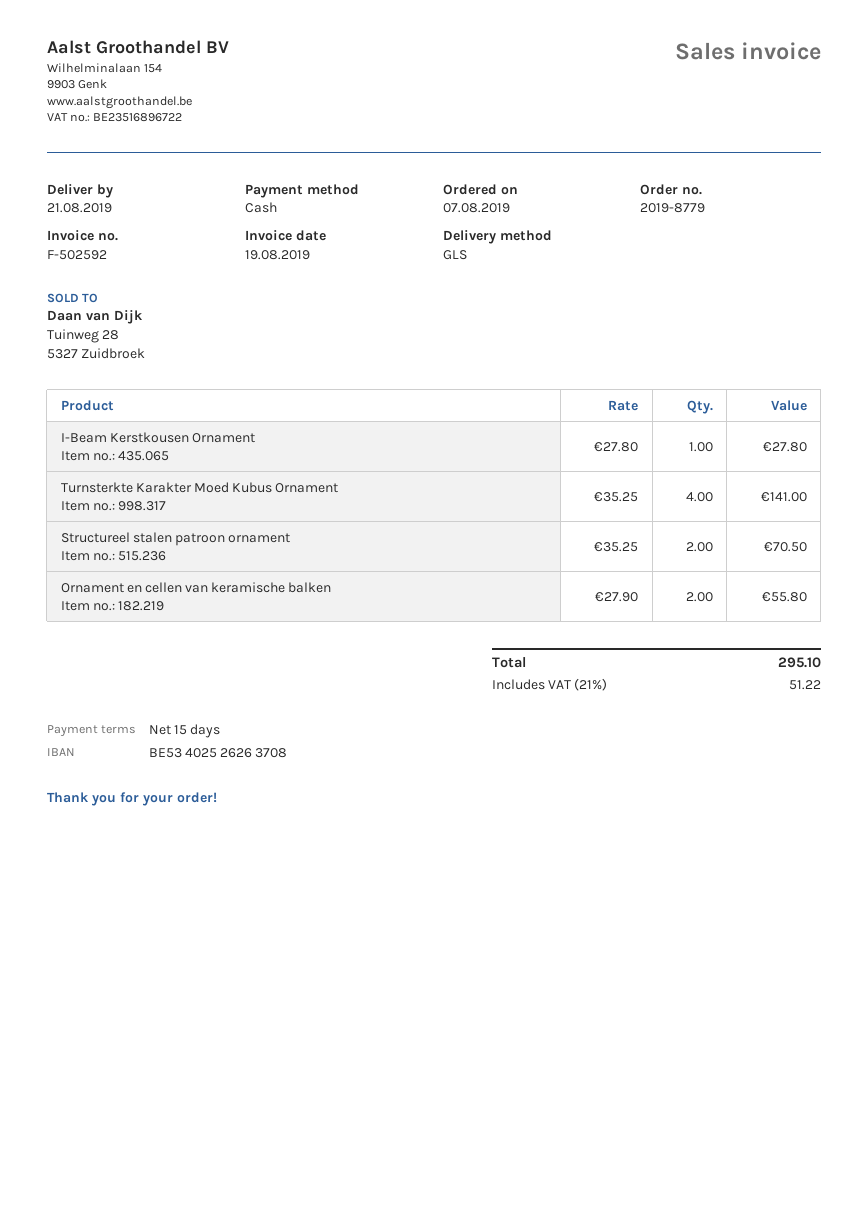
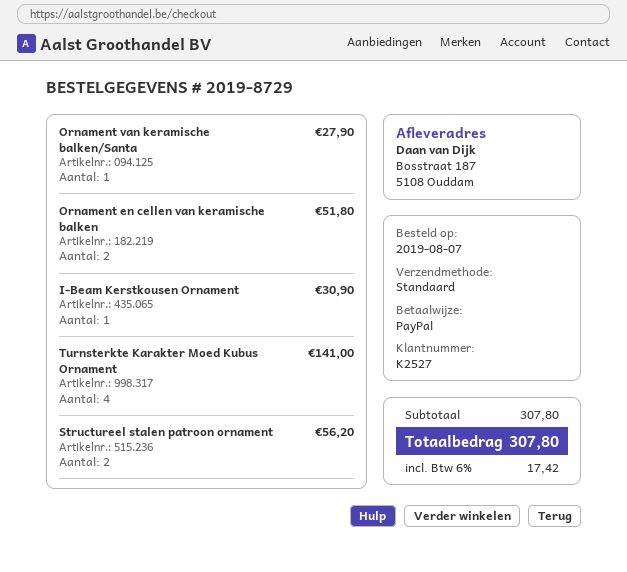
order number: 2019-8779 -> 2019-8729
payment method: cash -> PayPal
shipping method: GLS -> standard
I-Beam Kerstkousen Ornament: 1 for 27.80 -> 1 for 30.90
Structureel stalen patroon ornament: 2 for 70.50 -> 2 for 56.20
Ornament en cellen van keramische balken: 2 for 55.80 -> 2 for 51.80
Ornament van keramische balken/Santa: none -> 1 for 27.90
tax: 21% = 51.22 -> 6% = 17.42
total: 295.10 -> 307.80

